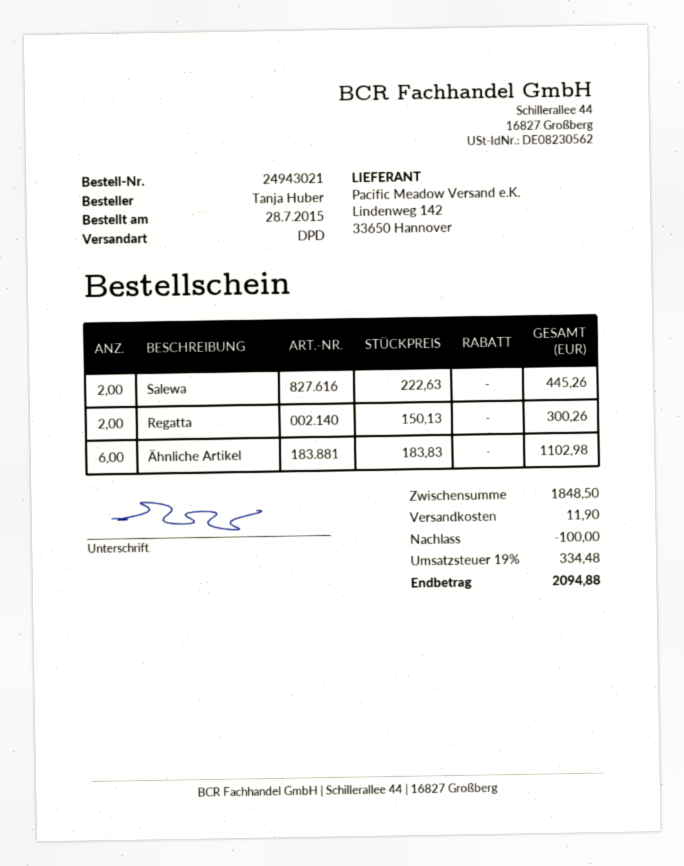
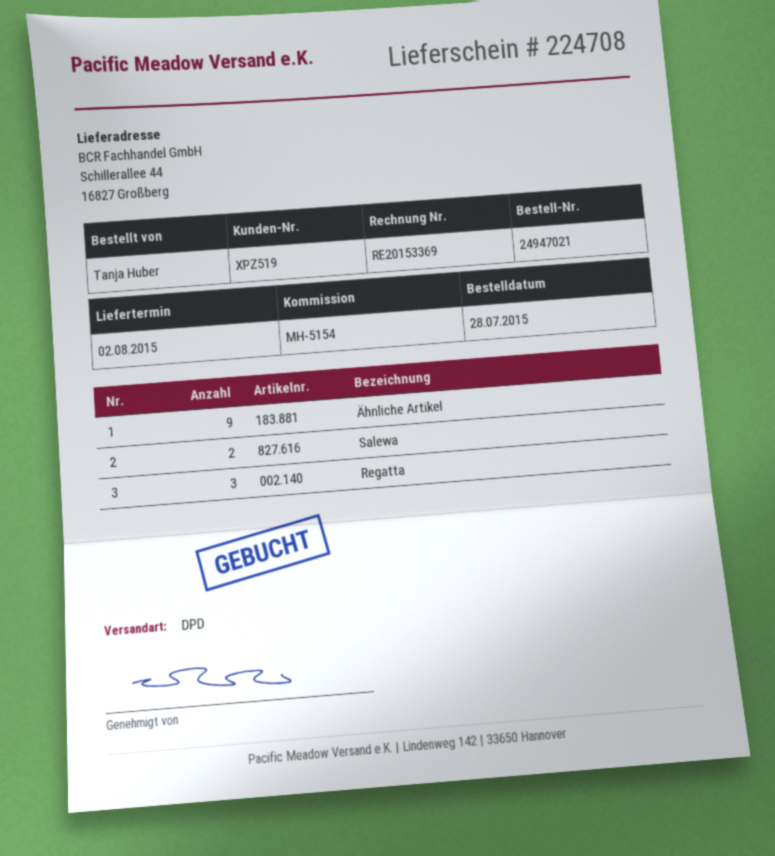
order number: 24943021 -> 24947021
Regatta: 2 -> 3
Ähnliche Artikel: 6 -> 9

